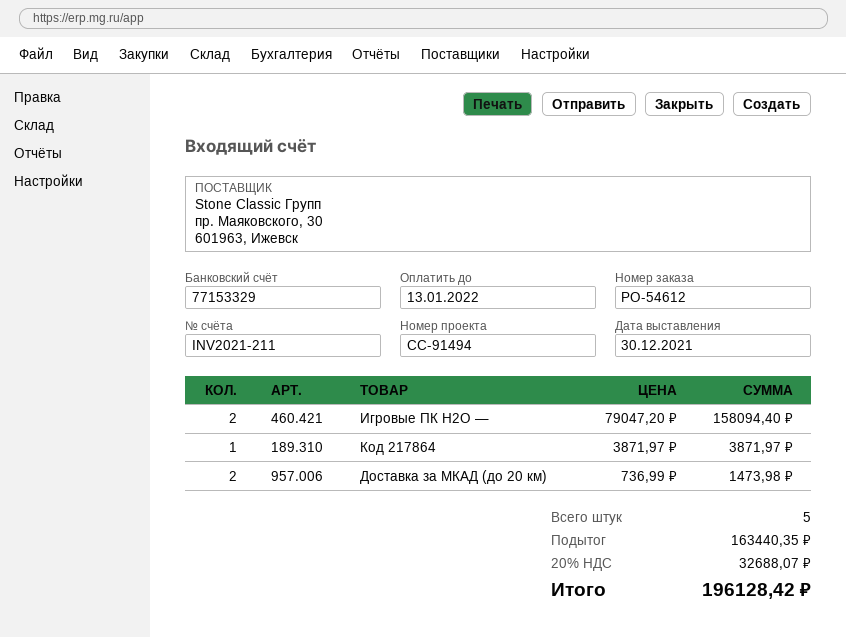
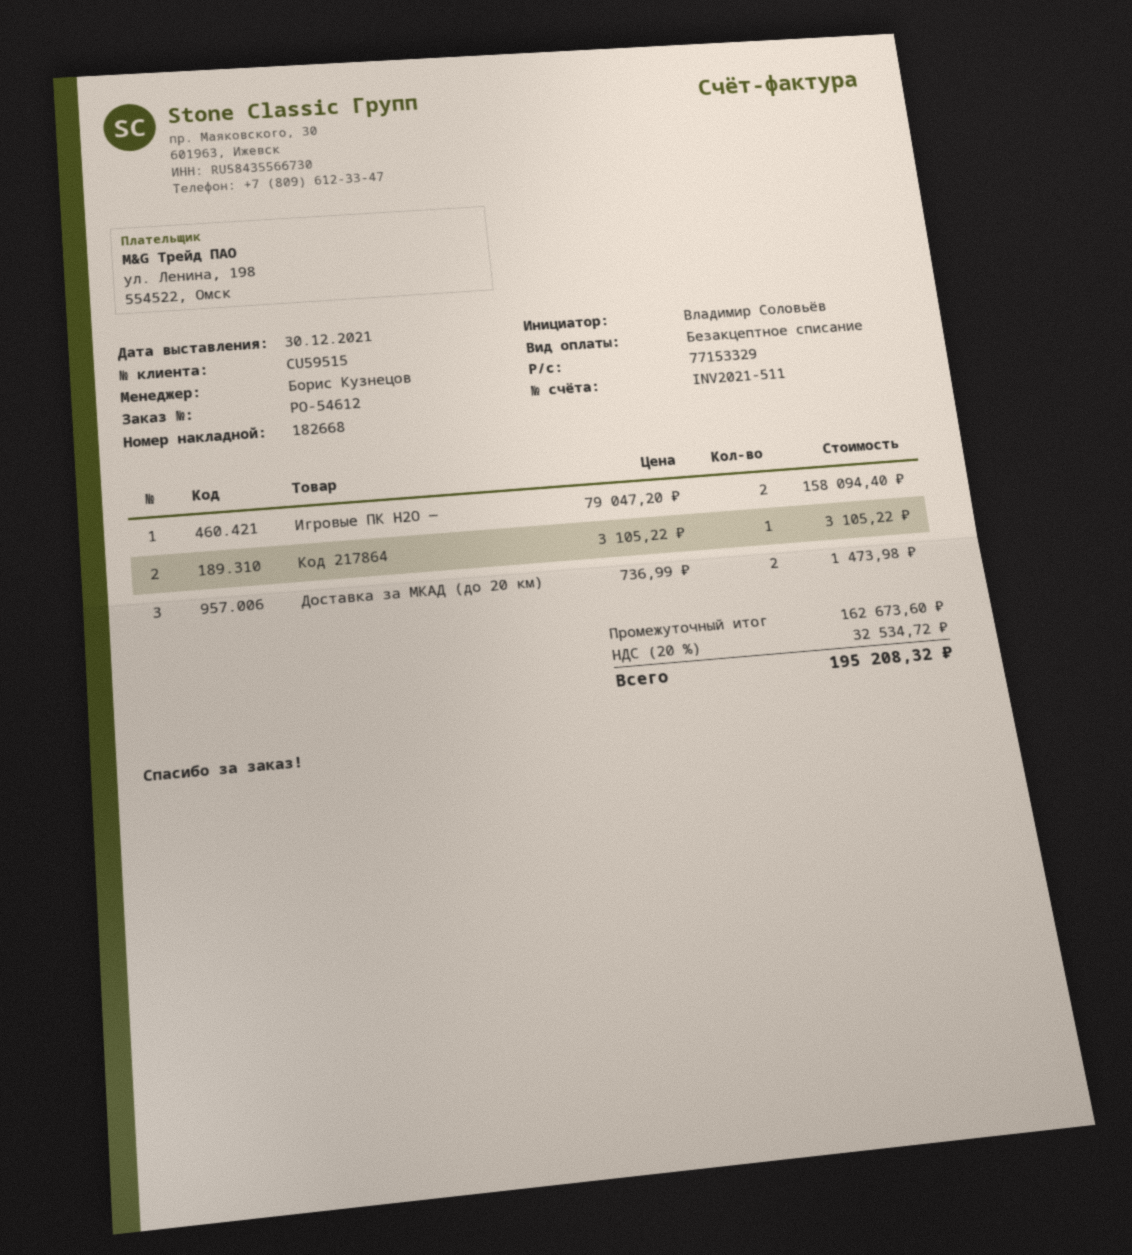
invoice number: INV2021-211 -> INV2021-511
Код 217864: 1 x 3871.97 = 3871.97 -> 1 x 3105.22 = 3105.22
subtotal: 163440.35 -> 162673.60
tax: 20% = 32688.07 -> 20% = 32534.72
total: 196128.42 -> 195208.32

